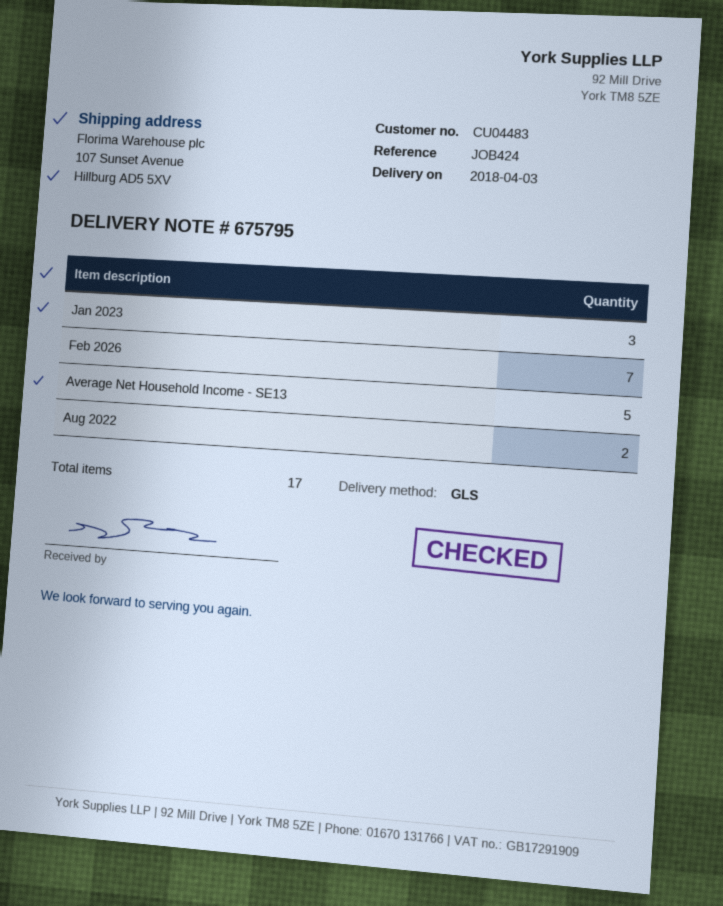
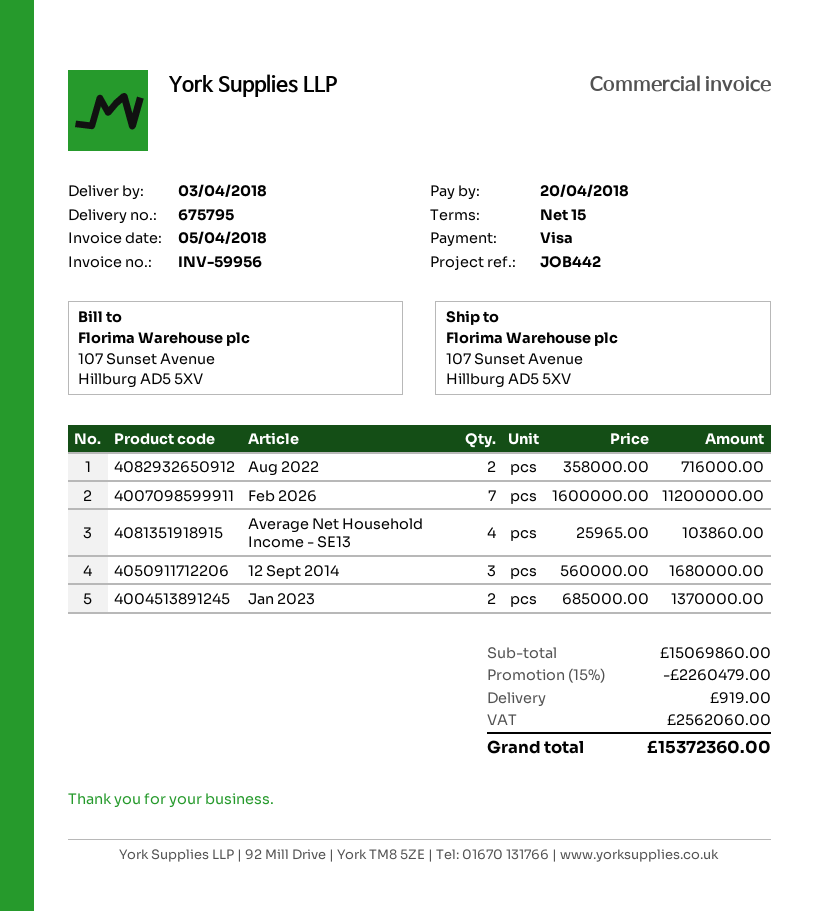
reference: JOB424 -> JOB442
Jan 2023: 3 -> 2
Average Net Household Income - SE13: 5 -> 4
12 Sept 2014: none -> 3

